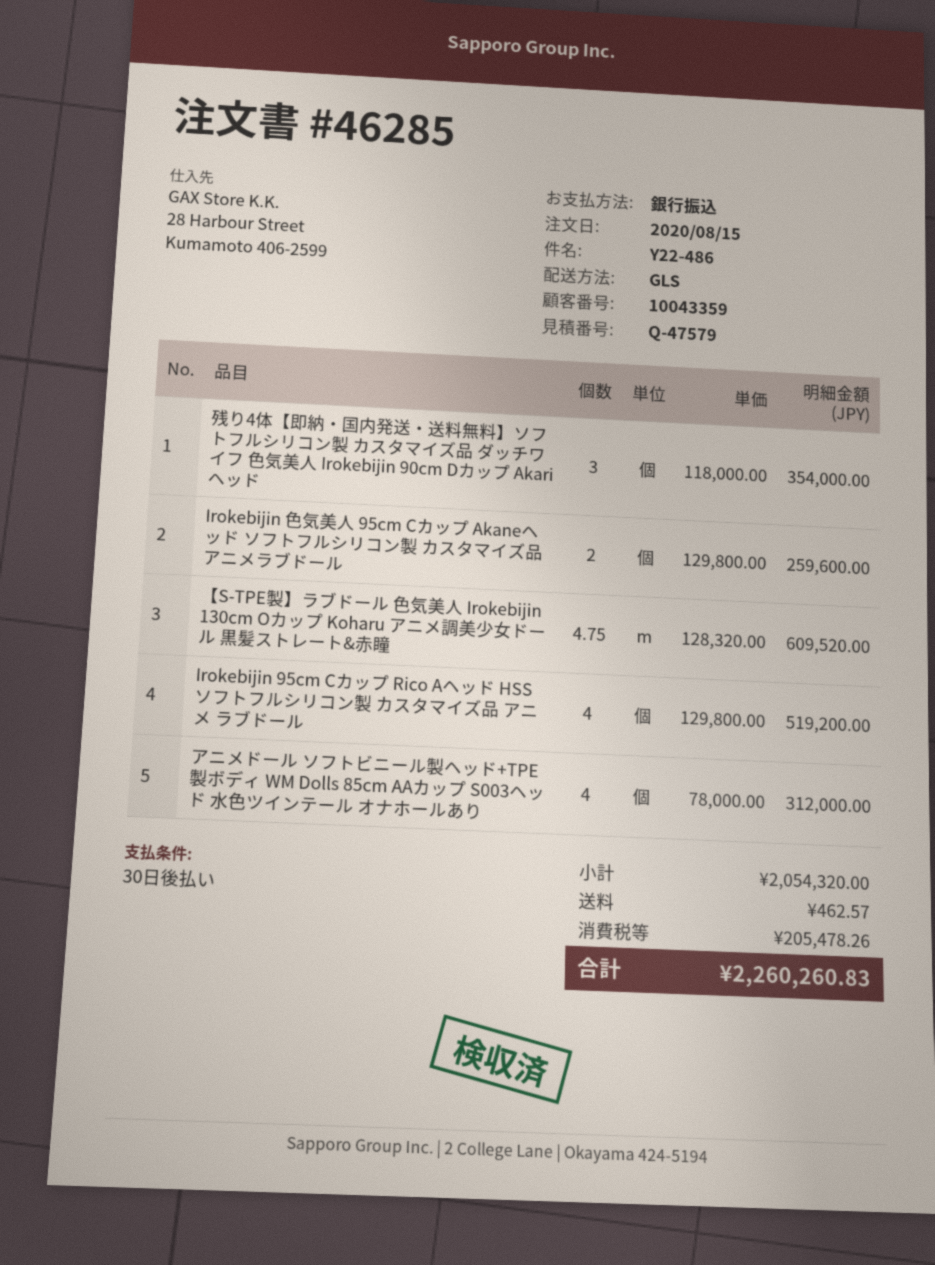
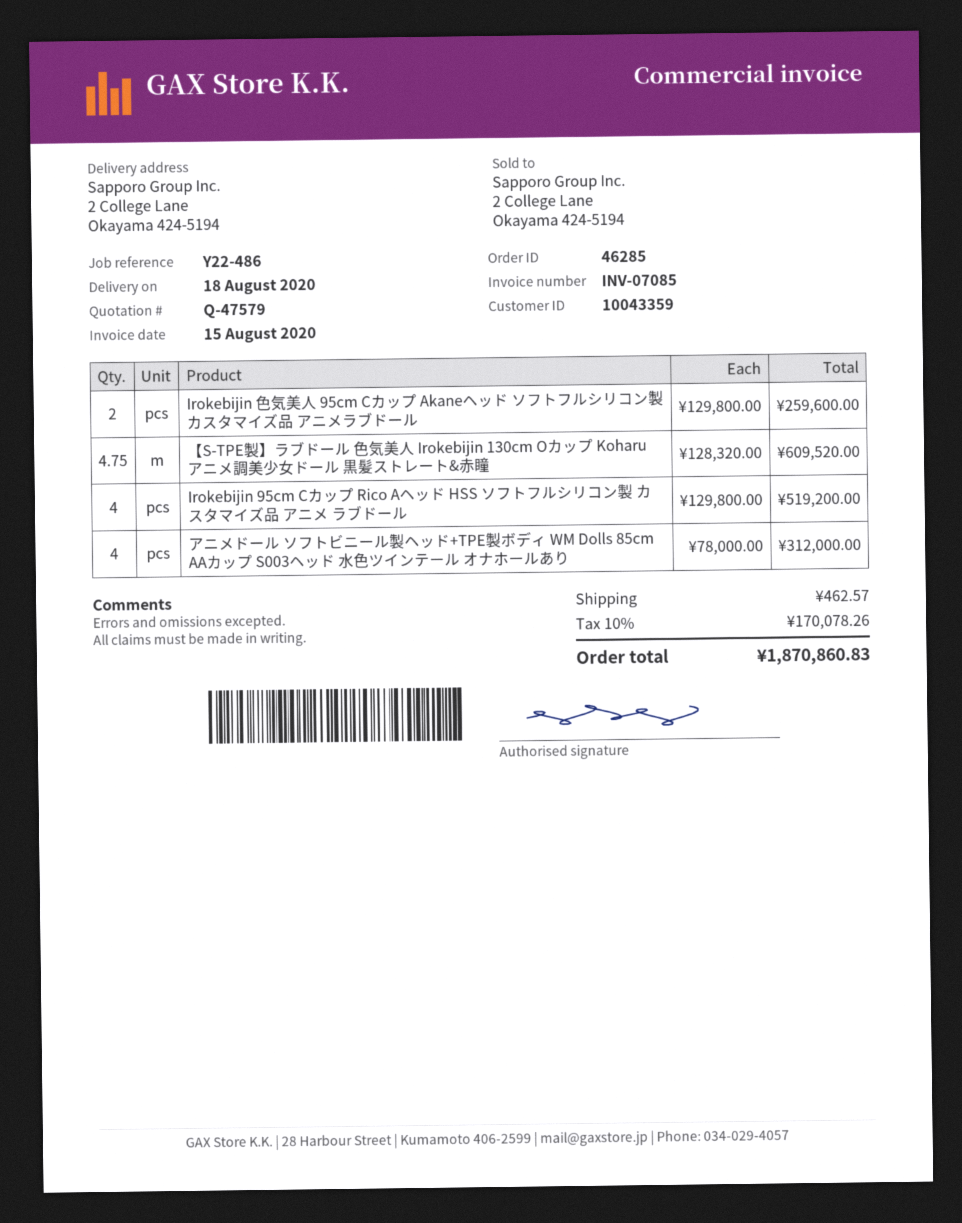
残り4体【即納・国内発送・送料無料】ソフトフルシリコン製 カスタマイズ品 ダッチワイフ 色気美人 Irokebijin 90cm Dカップ Akariヘッド: 3 x 118000.00 = 354000.00 -> none
tax: 205478.26 -> 170078.26
total: 2260260.83 -> 1870860.83

